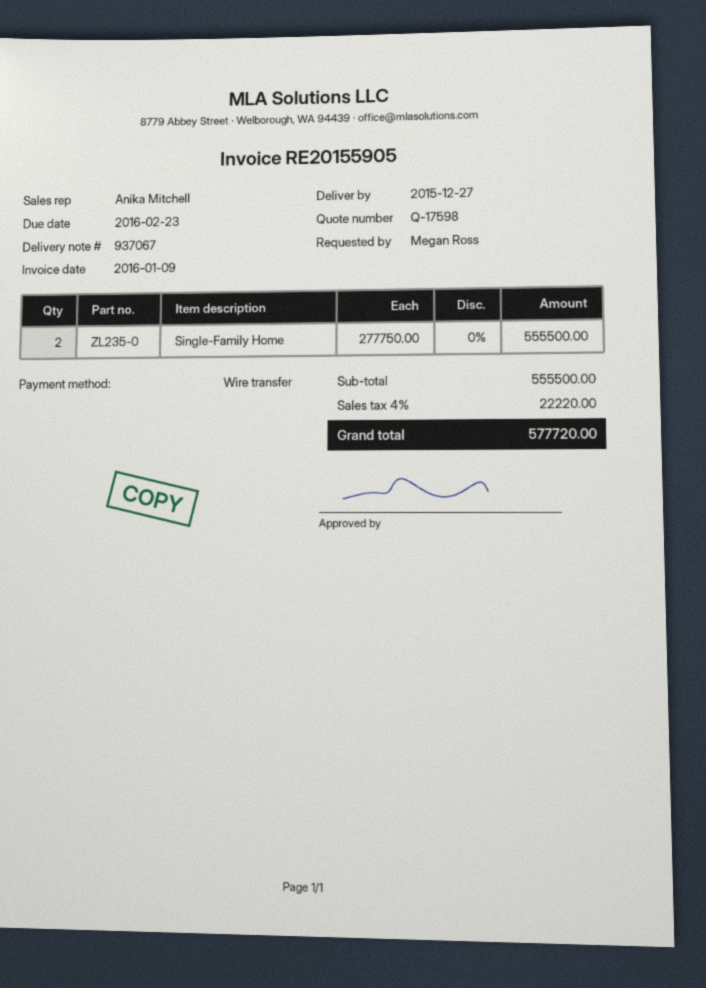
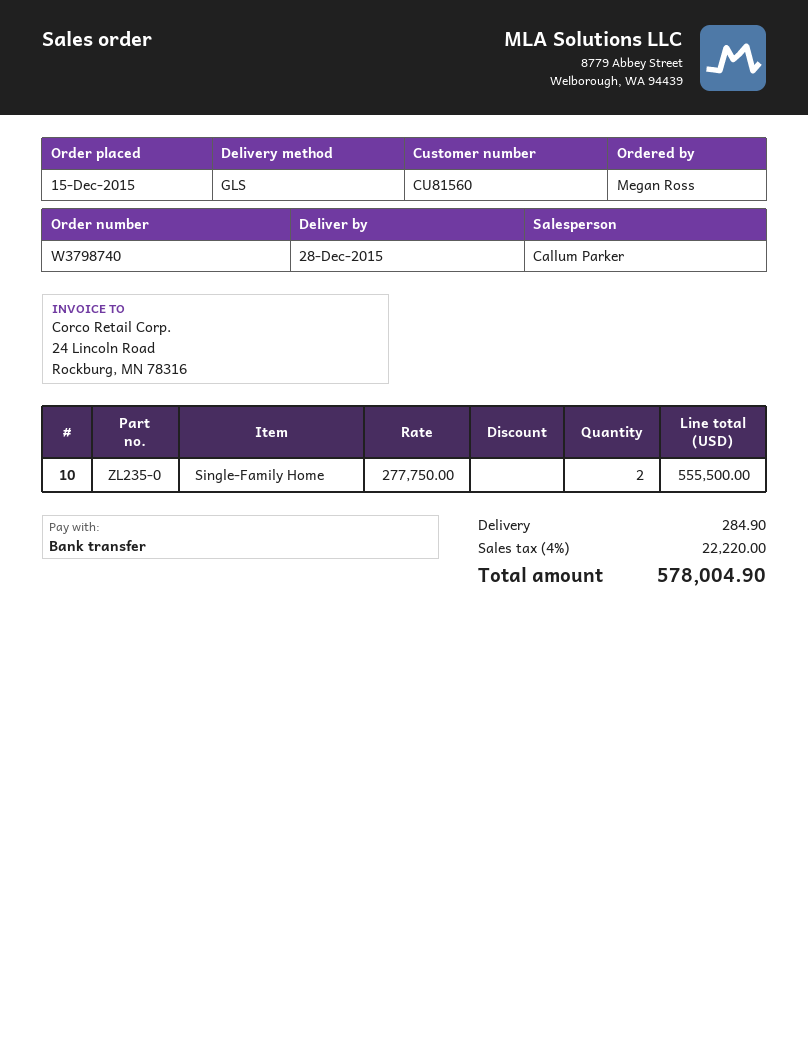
delivery date: 2015-12-27 -> 2015-12-28
sales rep: Anika Mitchell -> Callum Parker
shipping: none -> 284.90
total: 577720.00 -> 578004.90

